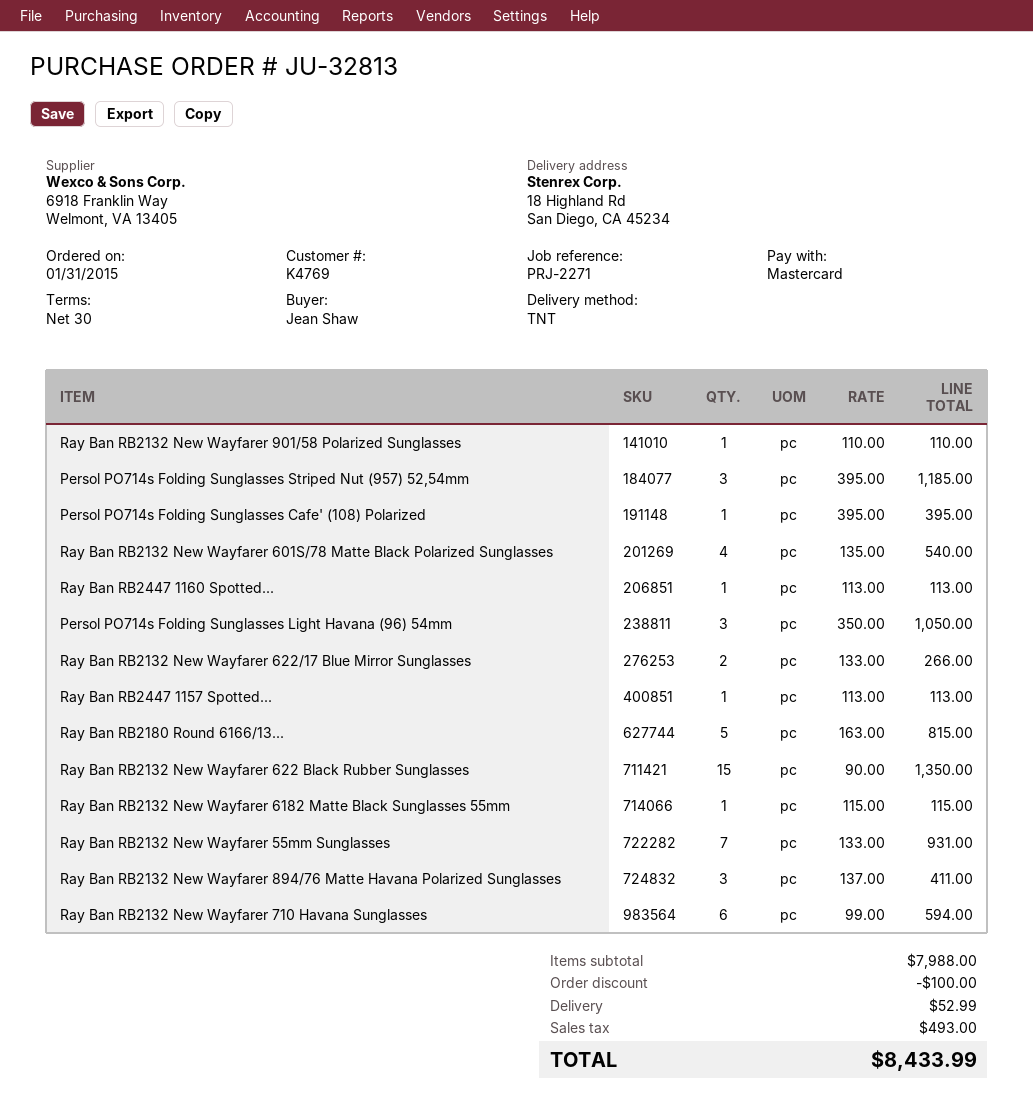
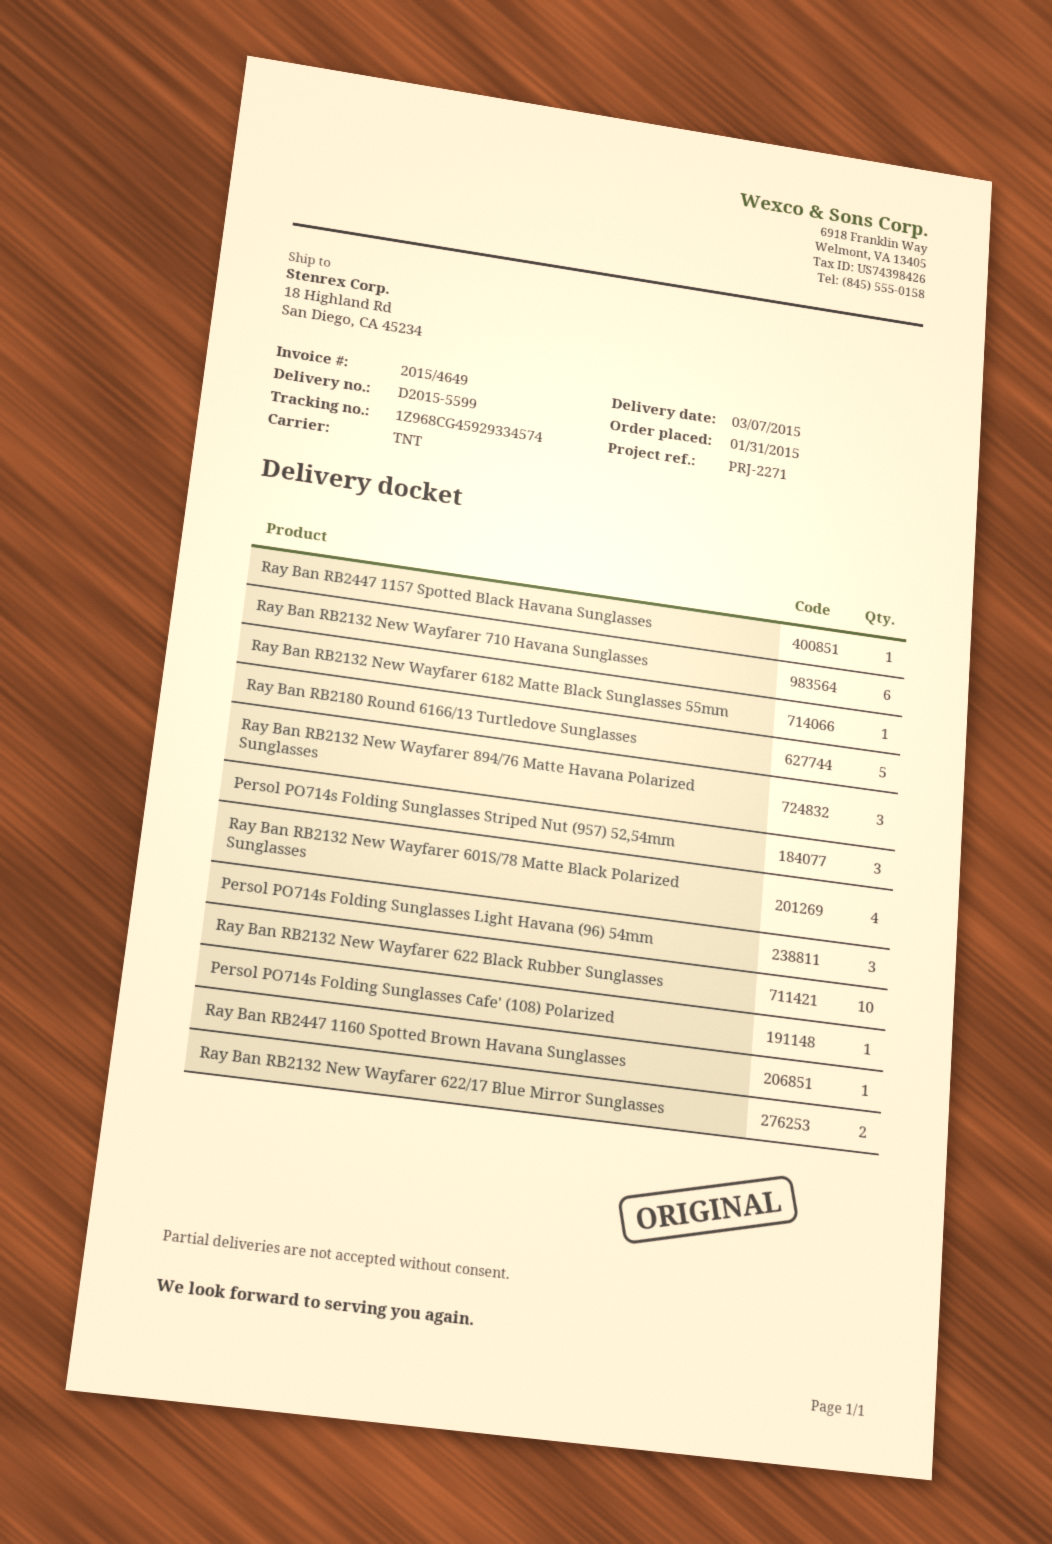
Ray Ban RB2132 New Wayfarer 901/58 Polarized Sunglasses: 1 -> none
Ray Ban RB2132 New Wayfarer 622 Black Rubber Sunglasses: 15 -> 10
Ray Ban RB2132 New Wayfarer 55mm Sunglasses: 7 -> none

